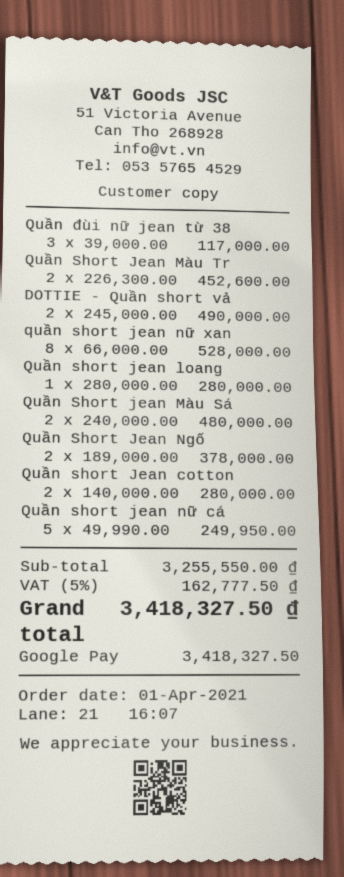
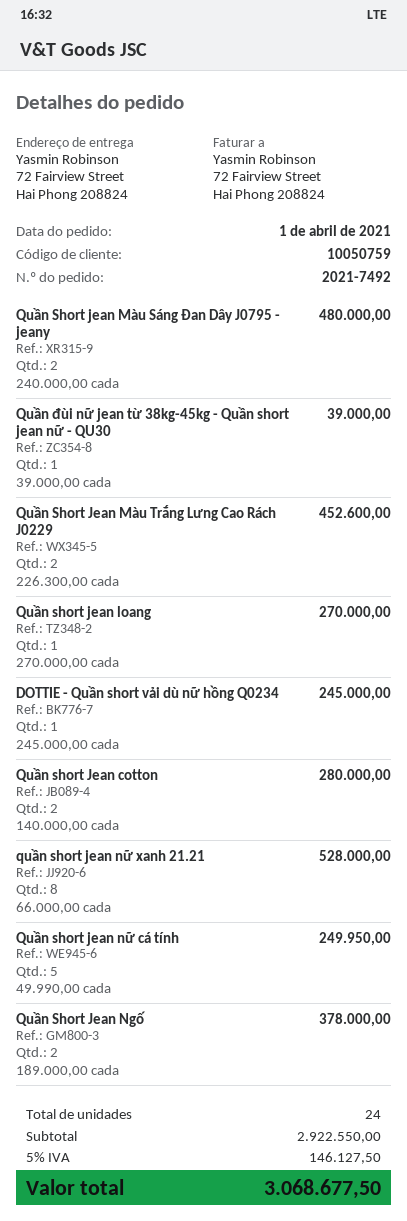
Quần đùi nữ jean từ 38: 3 x 39000.00 = 117000.00 -> 1 x 39000.00 = 39000.00
DOTTIE - Quần short vả: 2 x 245000.00 = 490000.00 -> 1 x 245000.00 = 245000.00
Quần short jean loang: 1 x 280000.00 = 280000.00 -> 1 x 270000.00 = 270000.00
subtotal: 3255550.00 -> 2922550.00
tax: 5% = 162777.50 -> 5% = 146127.50
total: 3418327.50 -> 3068677.50

